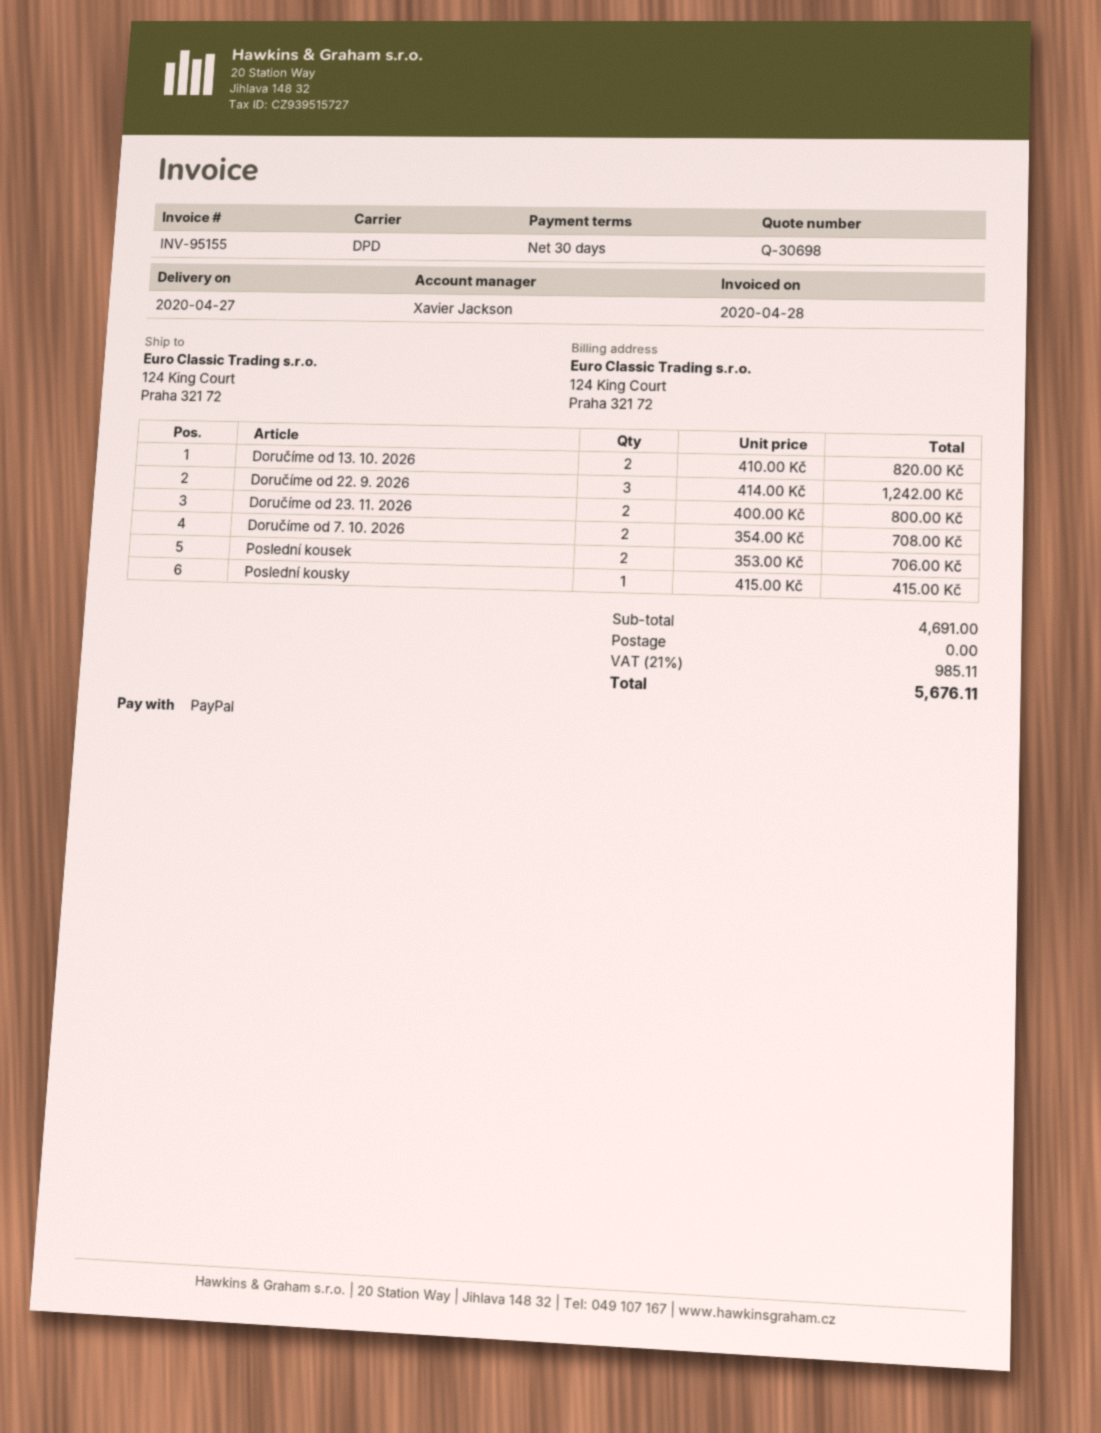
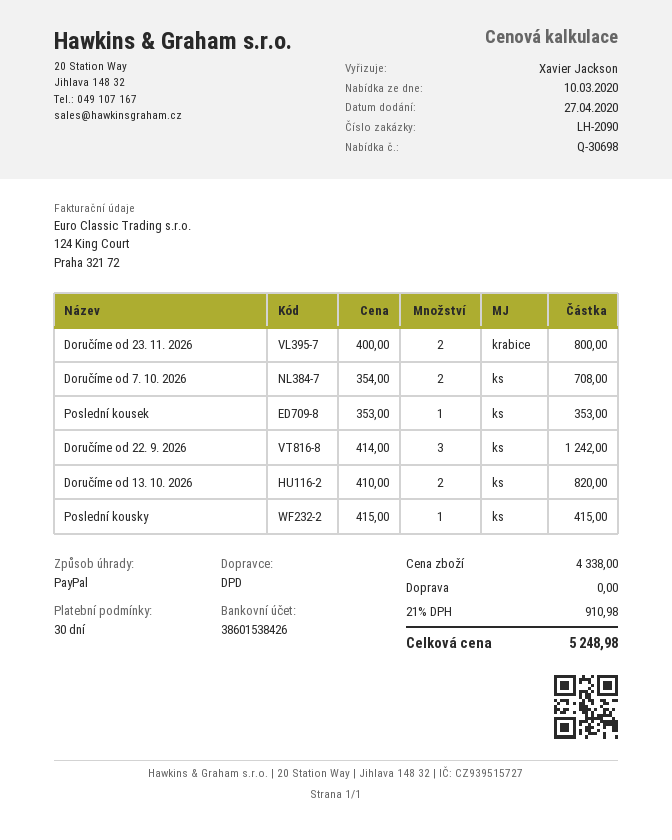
Poslední kousek: 2 x 353.00 = 706.00 -> 1 x 353.00 = 353.00
subtotal: 4691.00 -> 4338.00
tax: 21% = 985.11 -> 21% = 910.98
total: 5676.11 -> 5248.98

